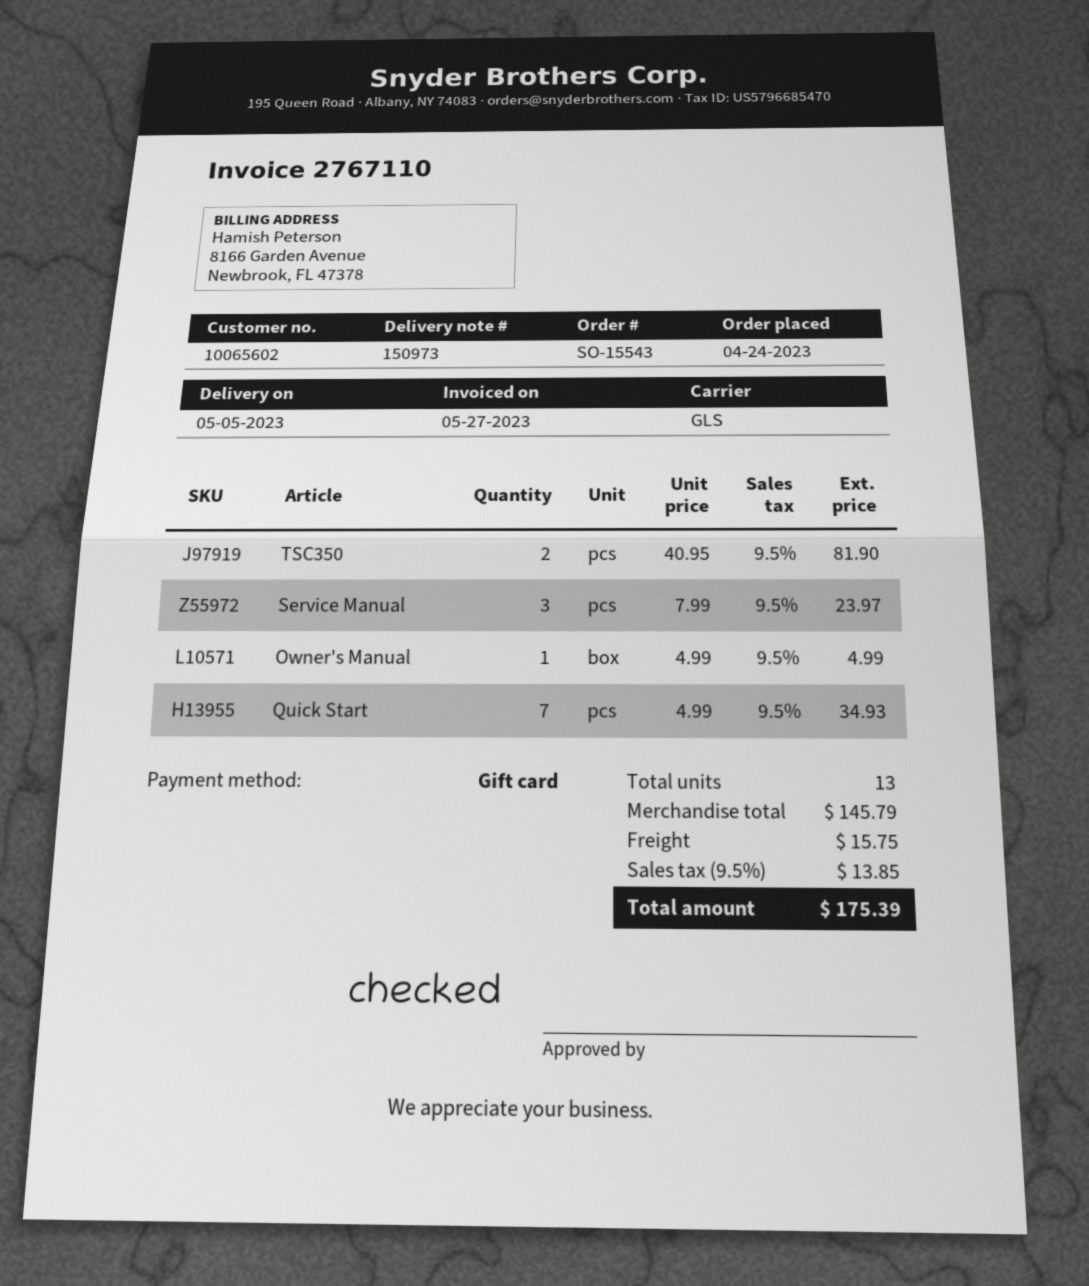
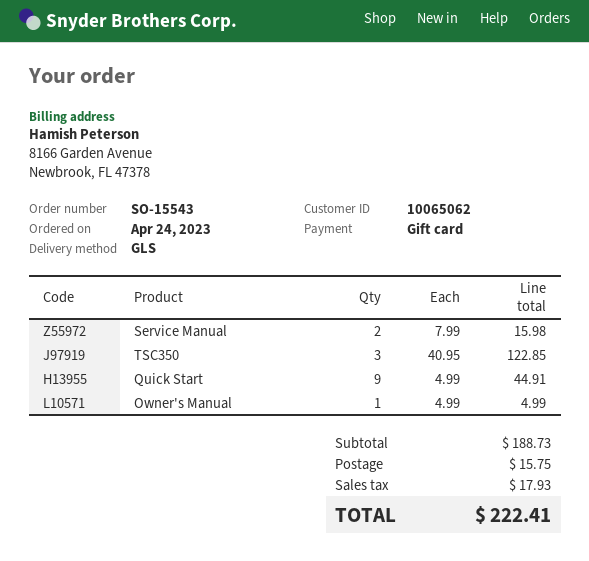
customer number: 10065602 -> 10065062
TSC350: 2 x 40.95 = 81.90 -> 3 x 40.95 = 122.85
Service Manual: 3 x 7.99 = 23.97 -> 2 x 7.99 = 15.98
Quick Start: 7 x 4.99 = 34.93 -> 9 x 4.99 = 44.91
subtotal: 145.79 -> 188.73
tax: 13.85 -> 17.93
total: 175.39 -> 222.41

